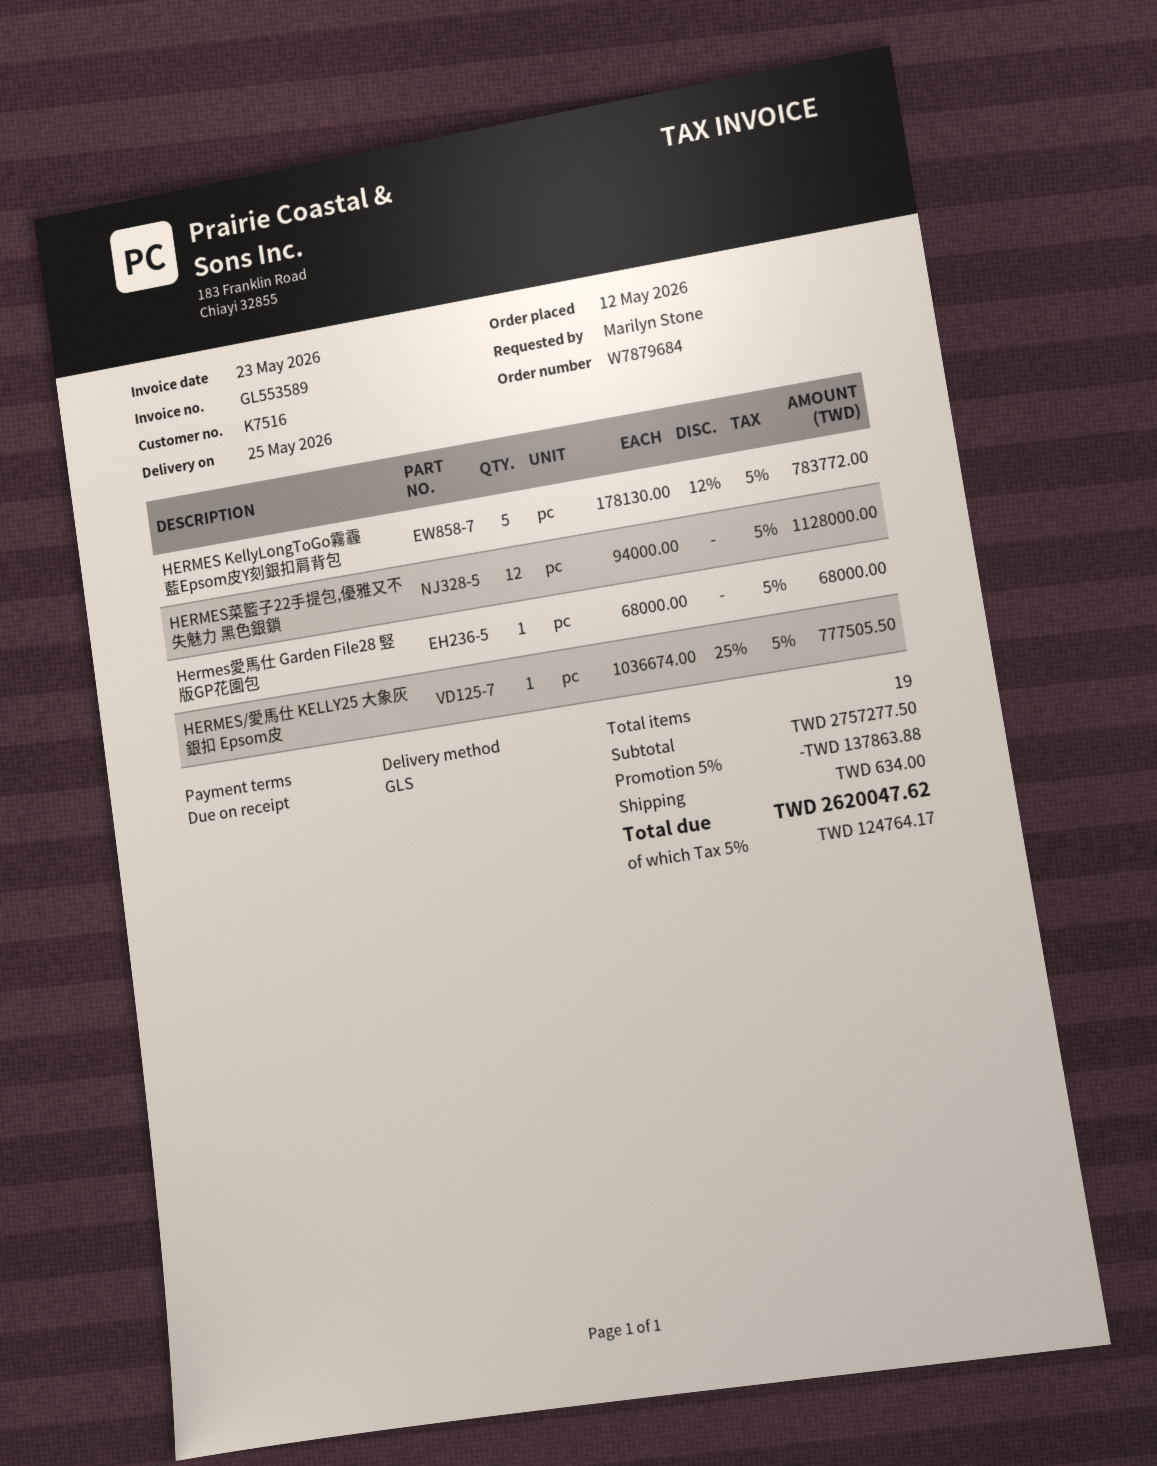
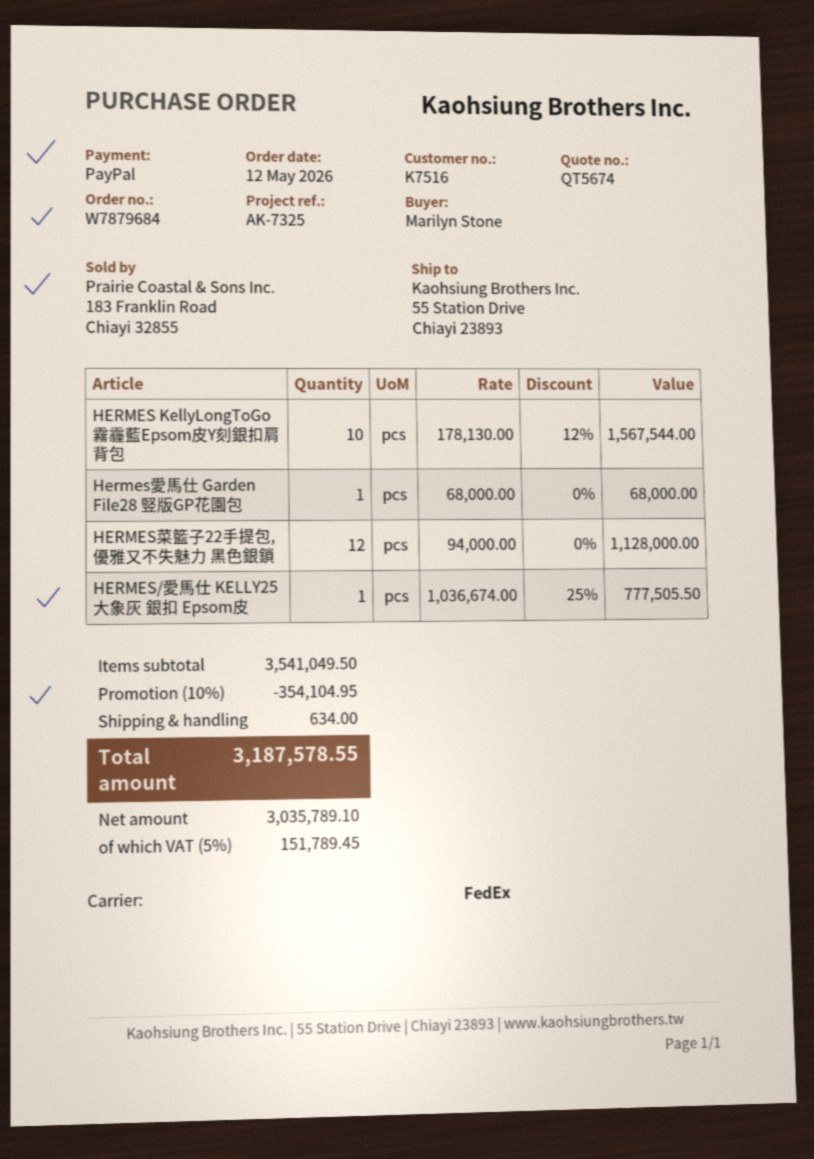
shipping method: GLS -> FedEx
HERMES KellyLongToGo霧霾藍Epsom皮Y刻銀扣肩背包: 5 x 178130.00 - 12% = 783772.00 -> 10 x 178130.00 - 12% = 1567544.00
subtotal: 2757277.50 -> 3541049.50
discount: 5% = 137863.88 -> 10% = 354104.95
tax: 5% = 124764.17 -> 5% = 151789.45
total: 2620047.62 -> 3187578.55

